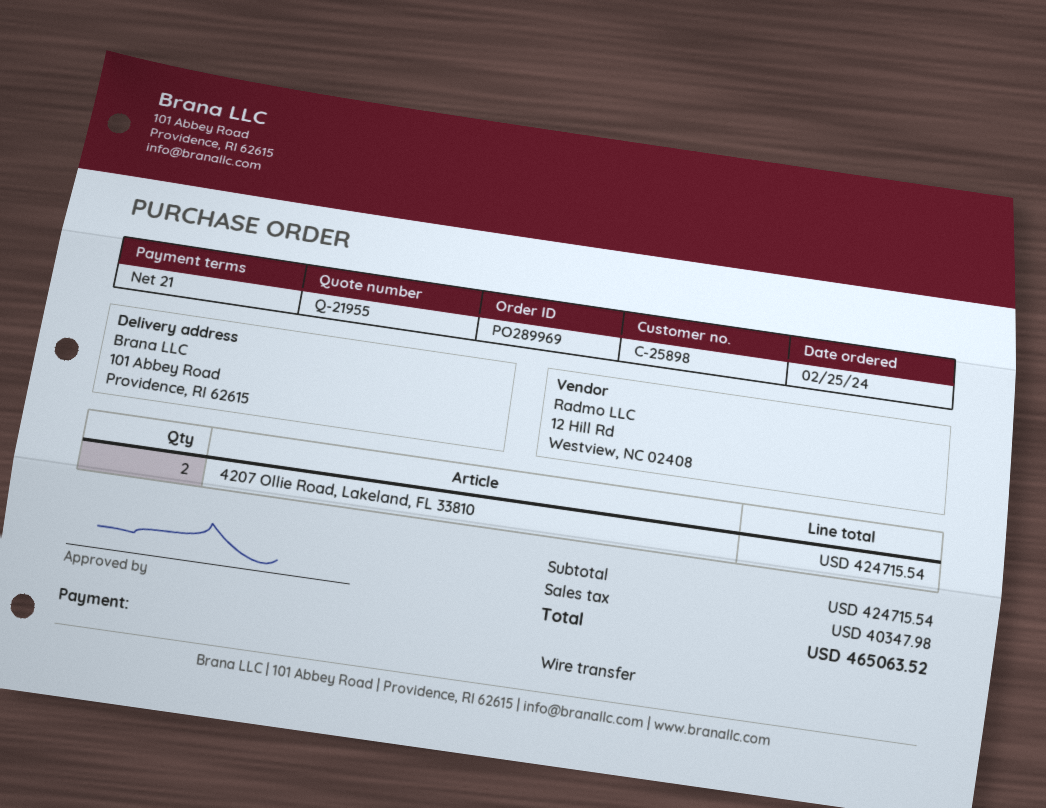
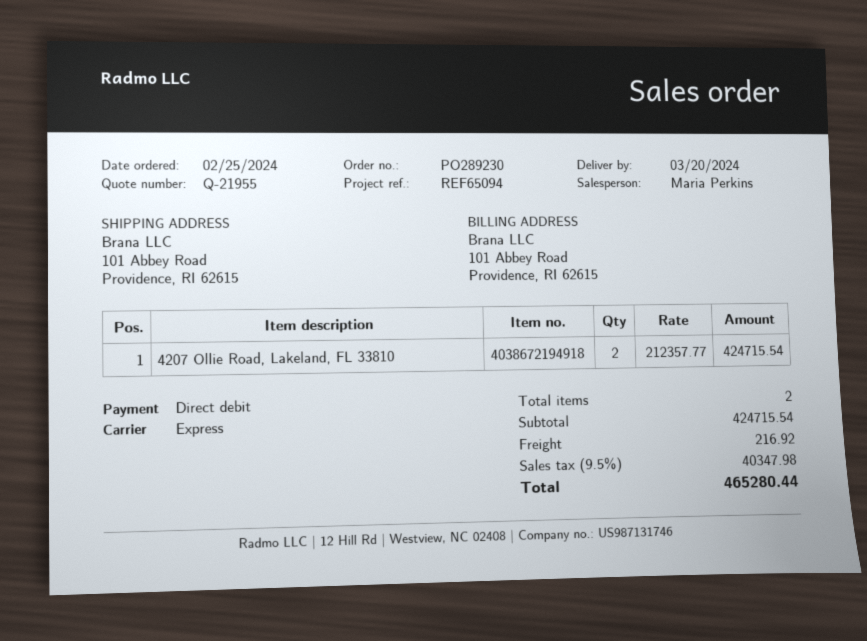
order number: PO289969 -> PO289230
payment method: bank transfer -> direct debit
shipping: none -> 216.92
total: 465063.52 -> 465280.44

